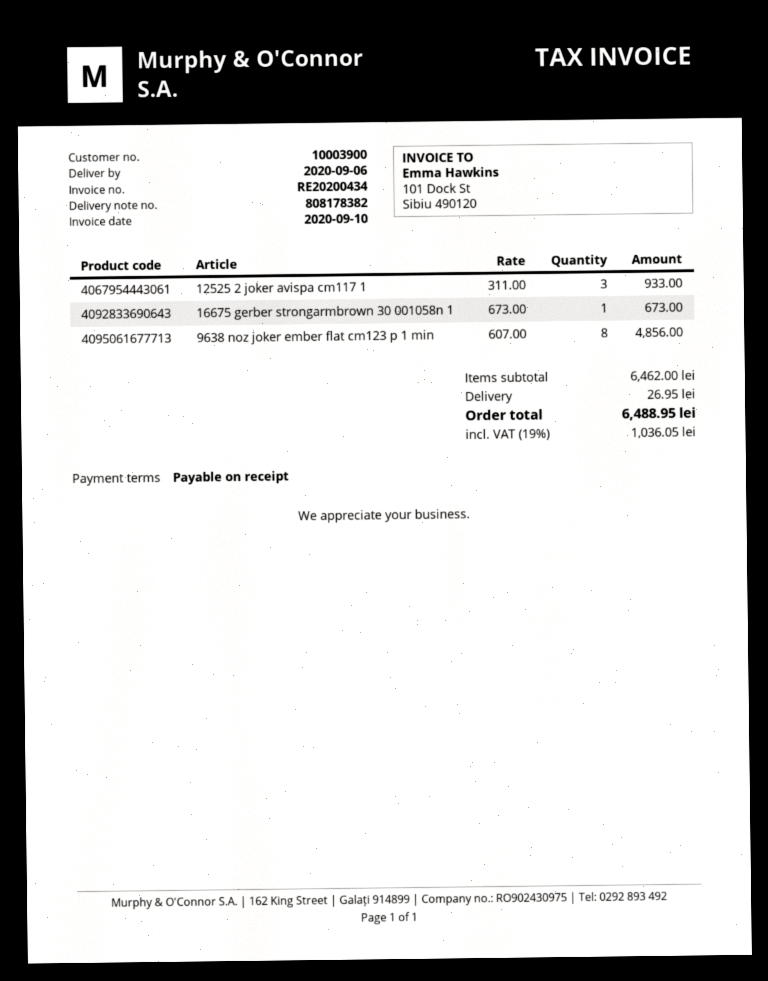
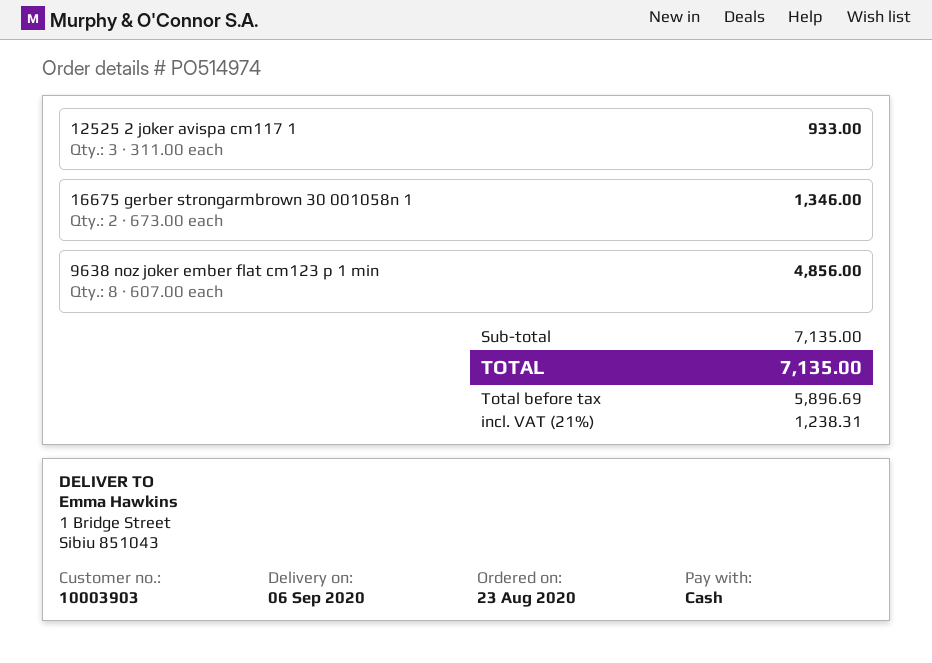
customer number: 10003900 -> 10003903
16675 gerber strongarmbrown 30 001058n 1: 1 x 673.00 = 673.00 -> 2 x 673.00 = 1346.00
subtotal: 6462.00 -> 7135.00
shipping: 26.95 -> none
tax: 19% = 1036.05 -> 21% = 1238.31
total: 6488.95 -> 7135.00

